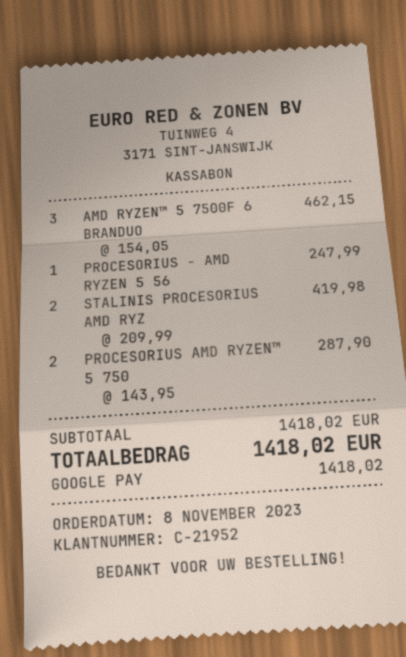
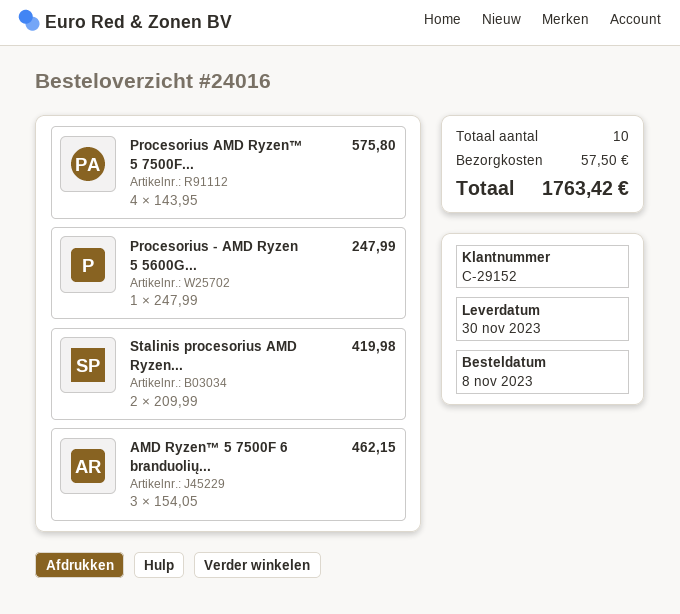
customer number: C-21952 -> C-29152
PROCESORIUS AMD RYZEN™ 5 750: 2 x 143.95 = 287.90 -> 4 x 143.95 = 575.80
shipping: none -> 57.50
total: 1418.02 -> 1763.42

